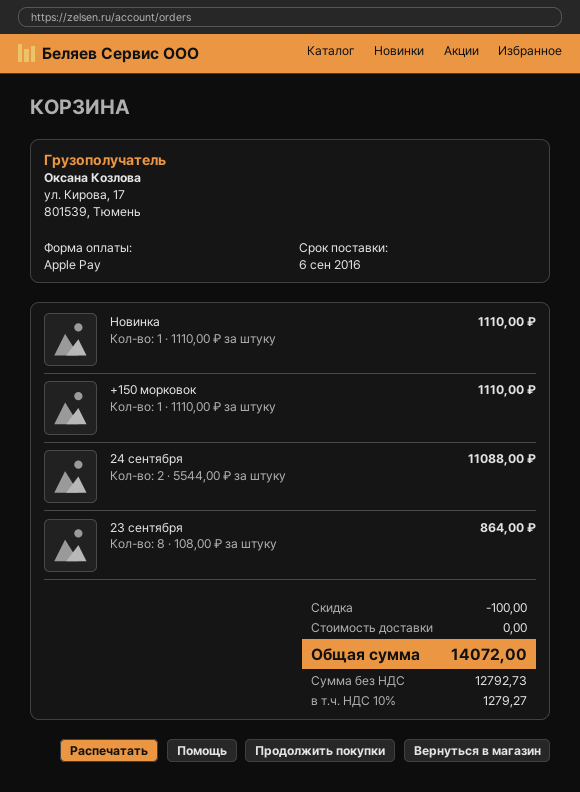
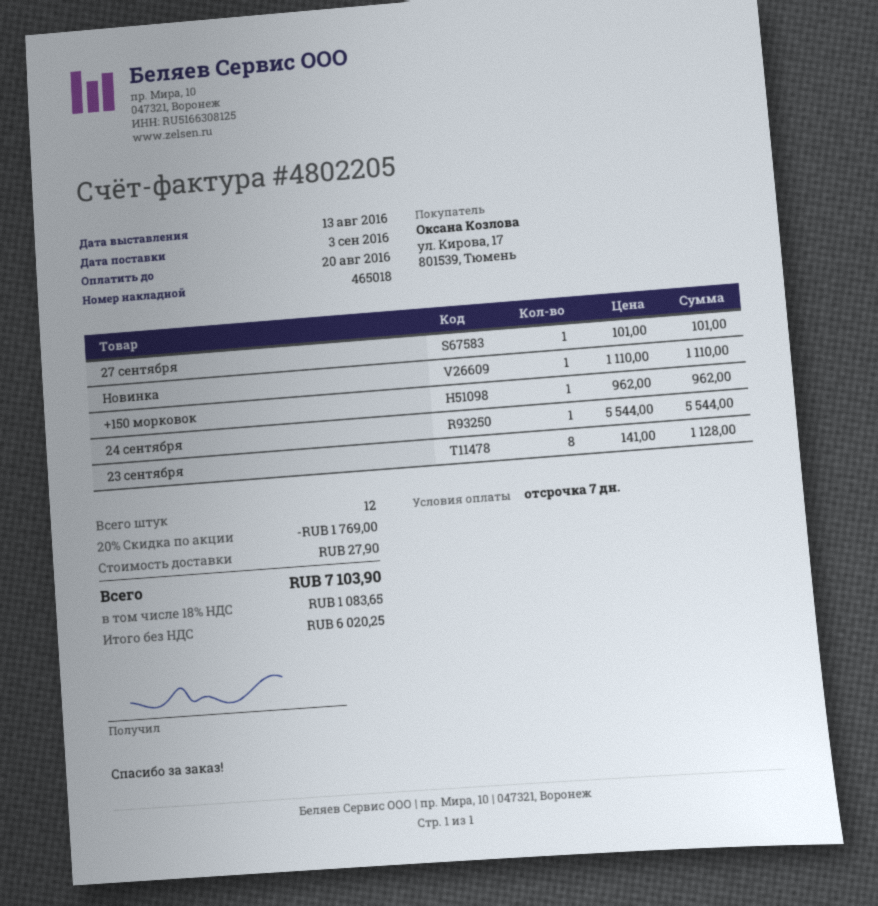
delivery date: 2016-09-06 -> 2016-09-03
+150 морковок: 1 x 1110.00 = 1110.00 -> 1 x 962.00 = 962.00
24 сентября: 2 x 5544.00 = 11088.00 -> 1 x 5544.00 = 5544.00
23 сентября: 8 x 108.00 = 864.00 -> 8 x 141.00 = 1128.00
27 сентября: none -> 1 x 101.00 = 101.00
discount: 100.00 -> 1769.00
shipping: 0.00 -> 27.90
net: 12792.73 -> 6020.25
tax: 10% = 1279.27 -> 18% = 1083.65
total: 14072.00 -> 7103.90

